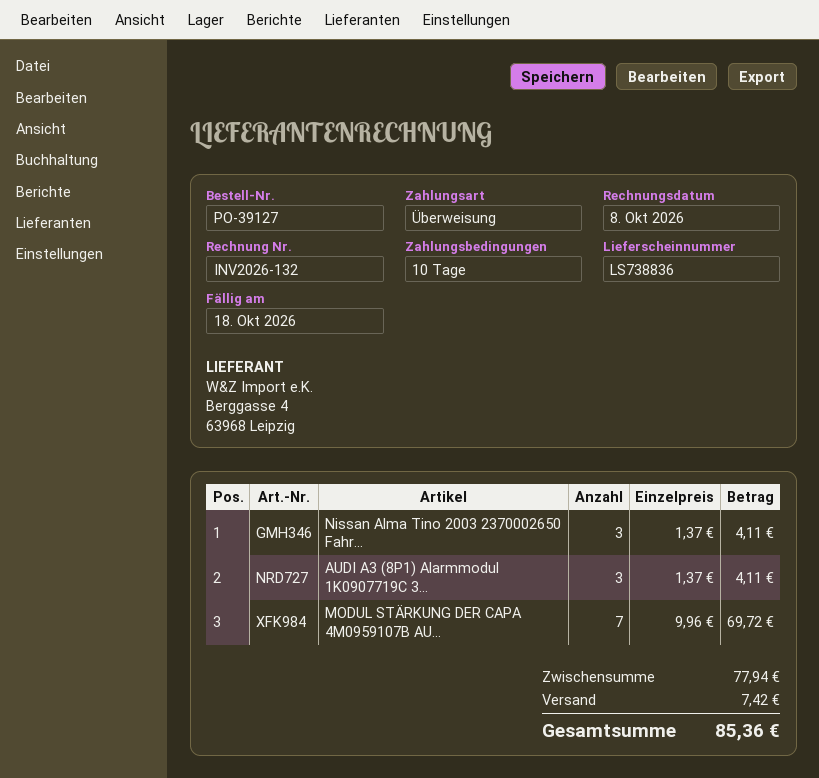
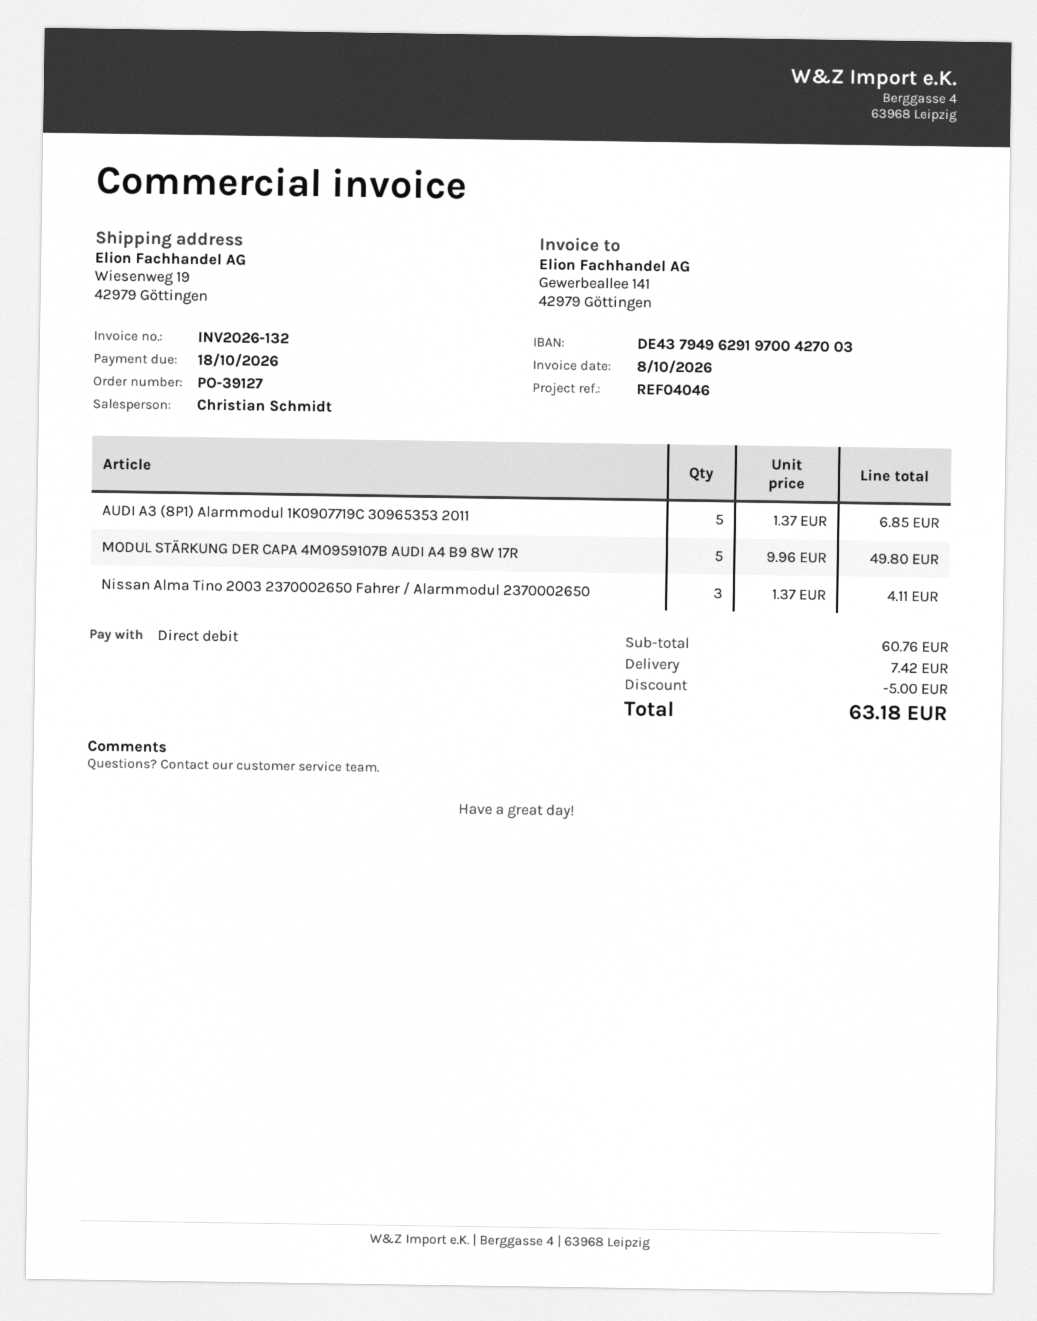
payment method: bank transfer -> direct debit
AUDI A3 (8P1) Alarmmodul 1K0907719C 3...: 3 x 1.37 = 4.11 -> 5 x 1.37 = 6.85
MODUL STÄRKUNG DER CAPA 4M0959107B AU...: 7 x 9.96 = 69.72 -> 5 x 9.96 = 49.80
subtotal: 77.94 -> 60.76
discount: none -> 5.00
total: 85.36 -> 63.18

